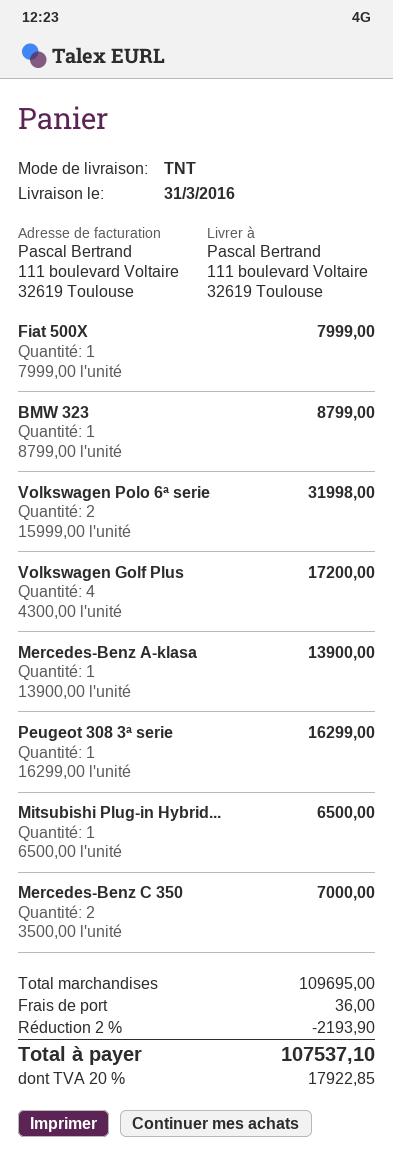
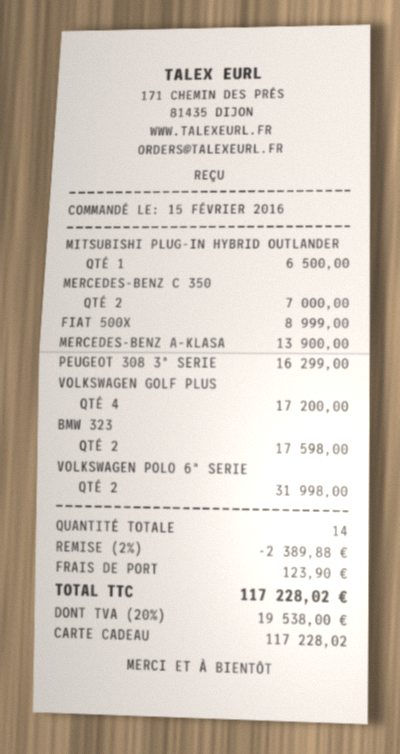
Fiat 500X: 1 for 7999.00 -> 1 for 8999.00
BMW 323: 1 for 8799.00 -> 2 for 17598.00
discount: 2% = 2193.90 -> 2% = 2389.88
shipping: 36.00 -> 123.90
tax: 20% = 17922.85 -> 20% = 19538.00
total: 107537.10 -> 117228.02

